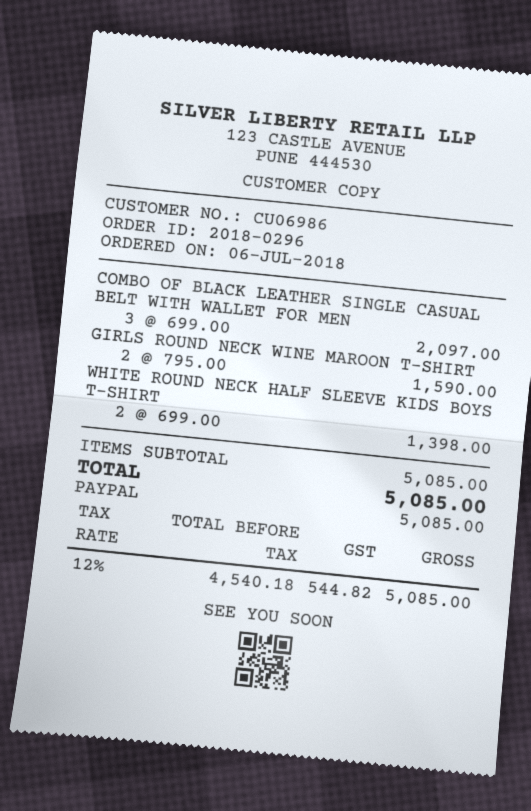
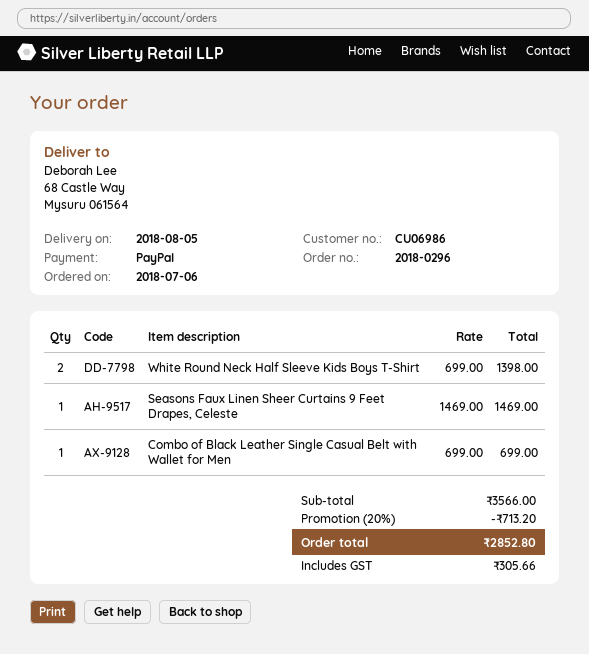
COMBO OF BLACK LEATHER SINGLE CASUAL BELT WITH WALLET FOR MEN: 3 x 699.00 = 2097.00 -> 1 x 699.00 = 699.00
GIRLS ROUND NECK WINE MAROON T-SHIRT: 2 x 795.00 = 1590.00 -> none
Seasons Faux Linen Sheer Curtains 9 Feet Drapes, Celeste: none -> 1 x 1469.00 = 1469.00
subtotal: 5085.00 -> 3566.00
discount: none -> 20% = 713.20
tax: 544.82 -> 305.66
total: 5085.00 -> 2852.80

